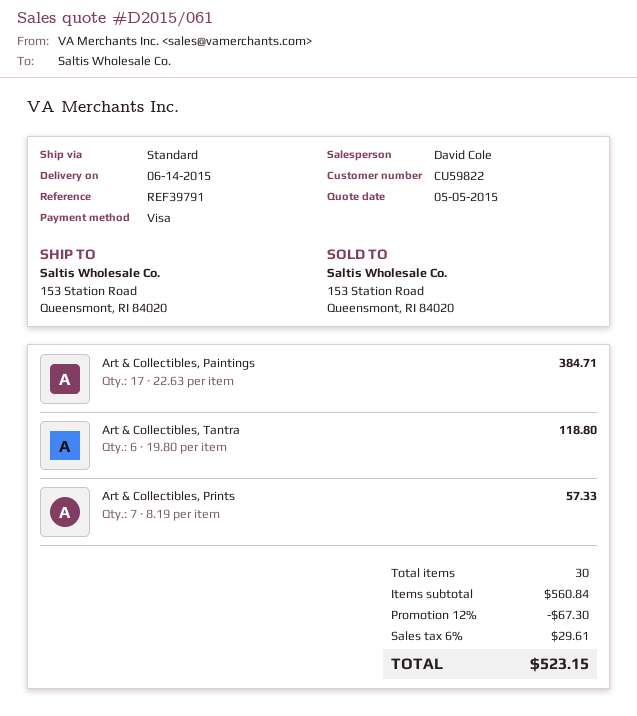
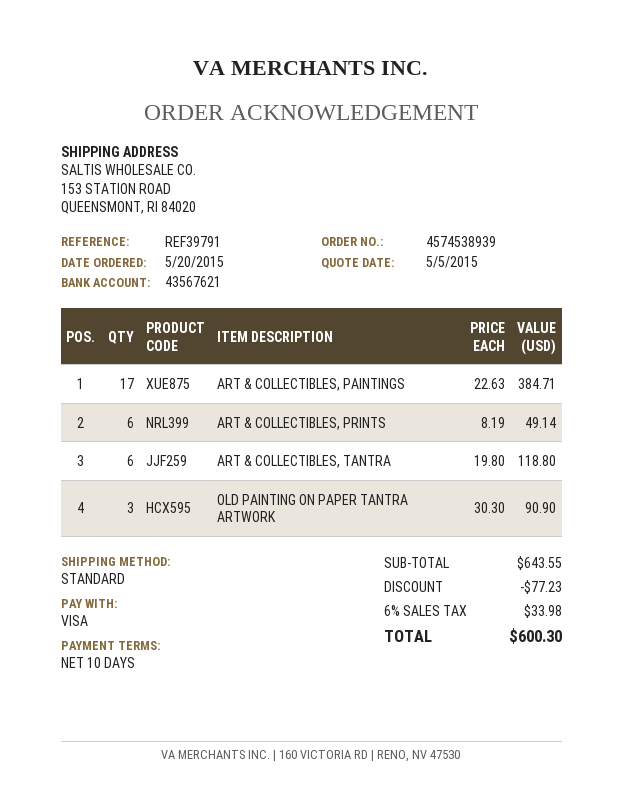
Art & Collectibles, Prints: 7 x 8.19 = 57.33 -> 6 x 8.19 = 49.14
OLD PAINTING ON PAPER TANTRA ARTWORK: none -> 3 x 30.30 = 90.90
subtotal: 560.84 -> 643.55
discount: 67.30 -> 77.23
tax: 6% = 29.61 -> 6% = 33.98
total: 523.15 -> 600.30

